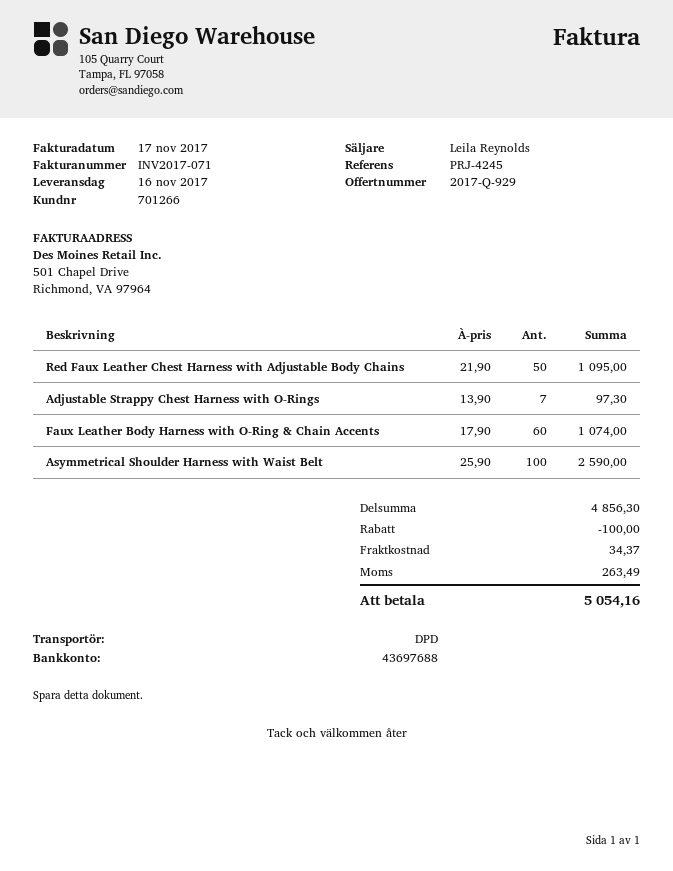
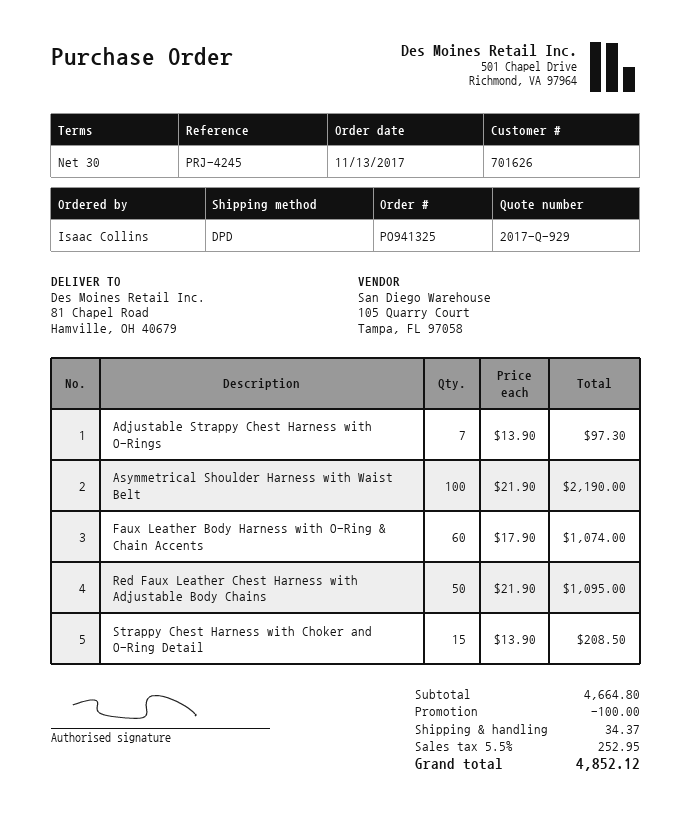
customer number: 701266 -> 701626
Asymmetrical Shoulder Harness with Waist Belt: 100 x 25.90 = 2590.00 -> 100 x 21.90 = 2190.00
Strappy Chest Harness with Choker and O-Ring Detail: none -> 15 x 13.90 = 208.50
subtotal: 4856.30 -> 4664.80
tax: 263.49 -> 252.95
total: 5054.16 -> 4852.12

